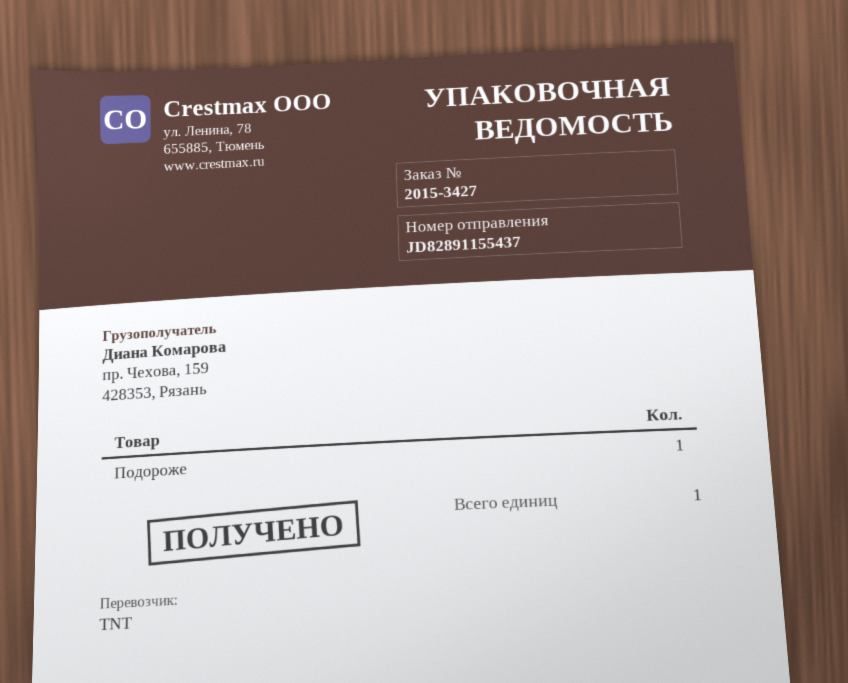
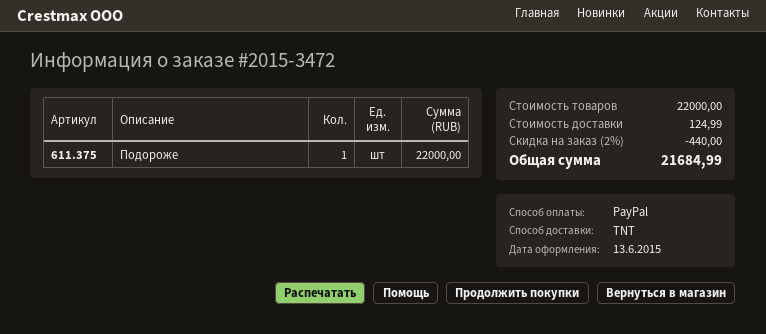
order number: 2015-3427 -> 2015-3472

